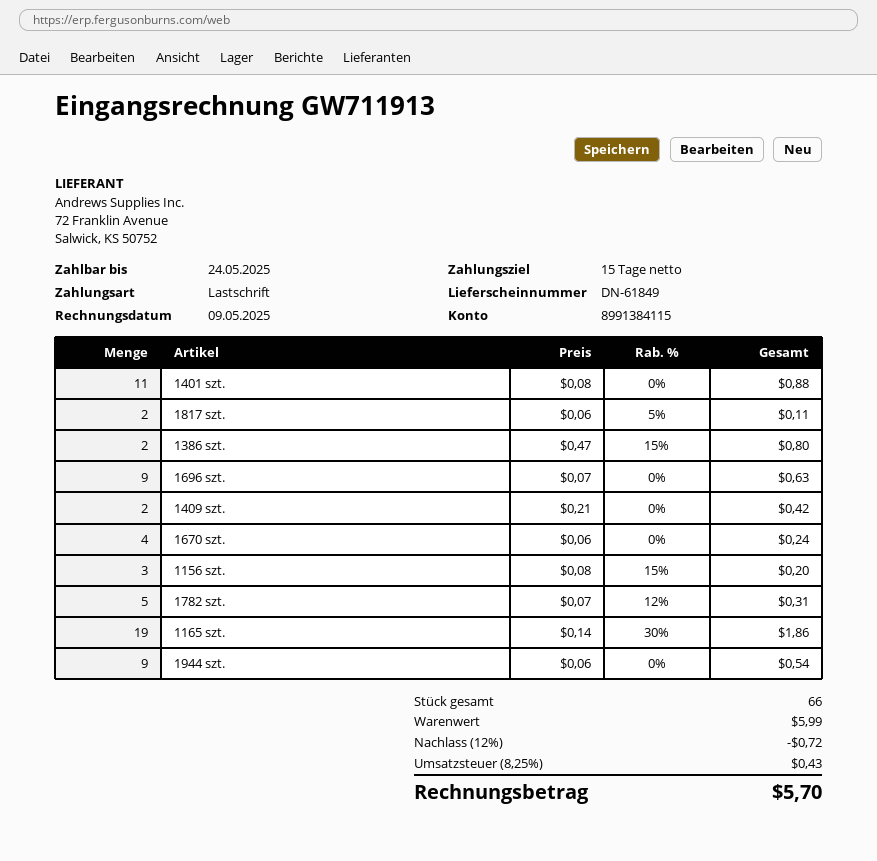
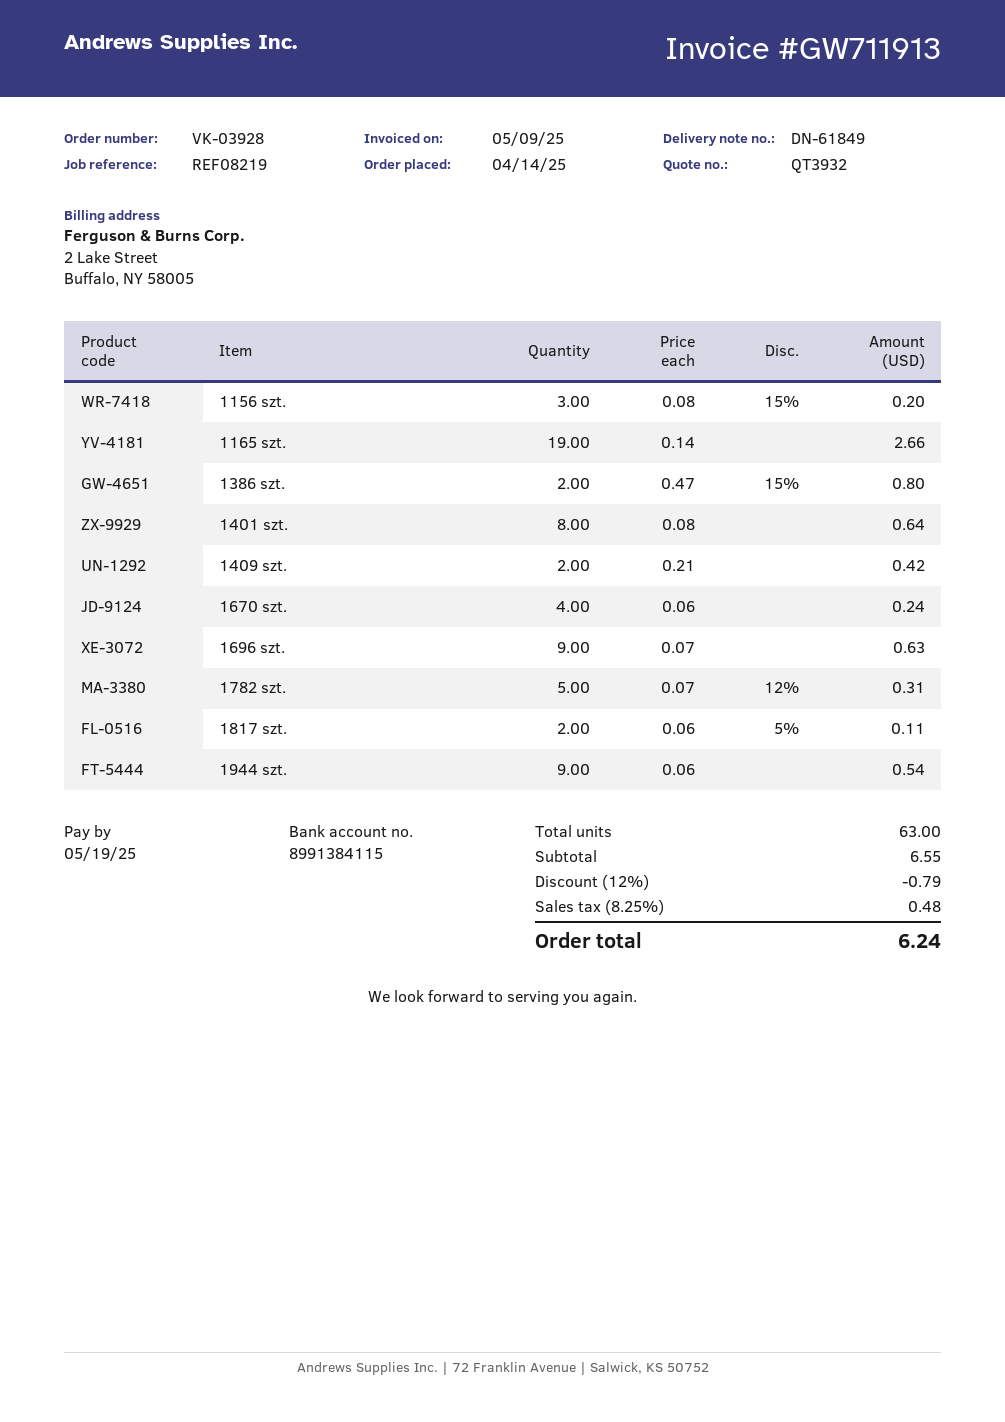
due date: 2025-05-24 -> 2025-05-19
1401 szt.: 11 x 0.08 = 0.88 -> 8 x 0.08 = 0.64
1165 szt.: 19 x 0.14 - 30% = 1.86 -> 19 x 0.14 = 2.66
total quantity: 66 -> 63
subtotal: 5.99 -> 6.55
discount: 12% = 0.72 -> 12% = 0.79
tax: 8.25% = 0.43 -> 8.25% = 0.48
total: 5.70 -> 6.24

